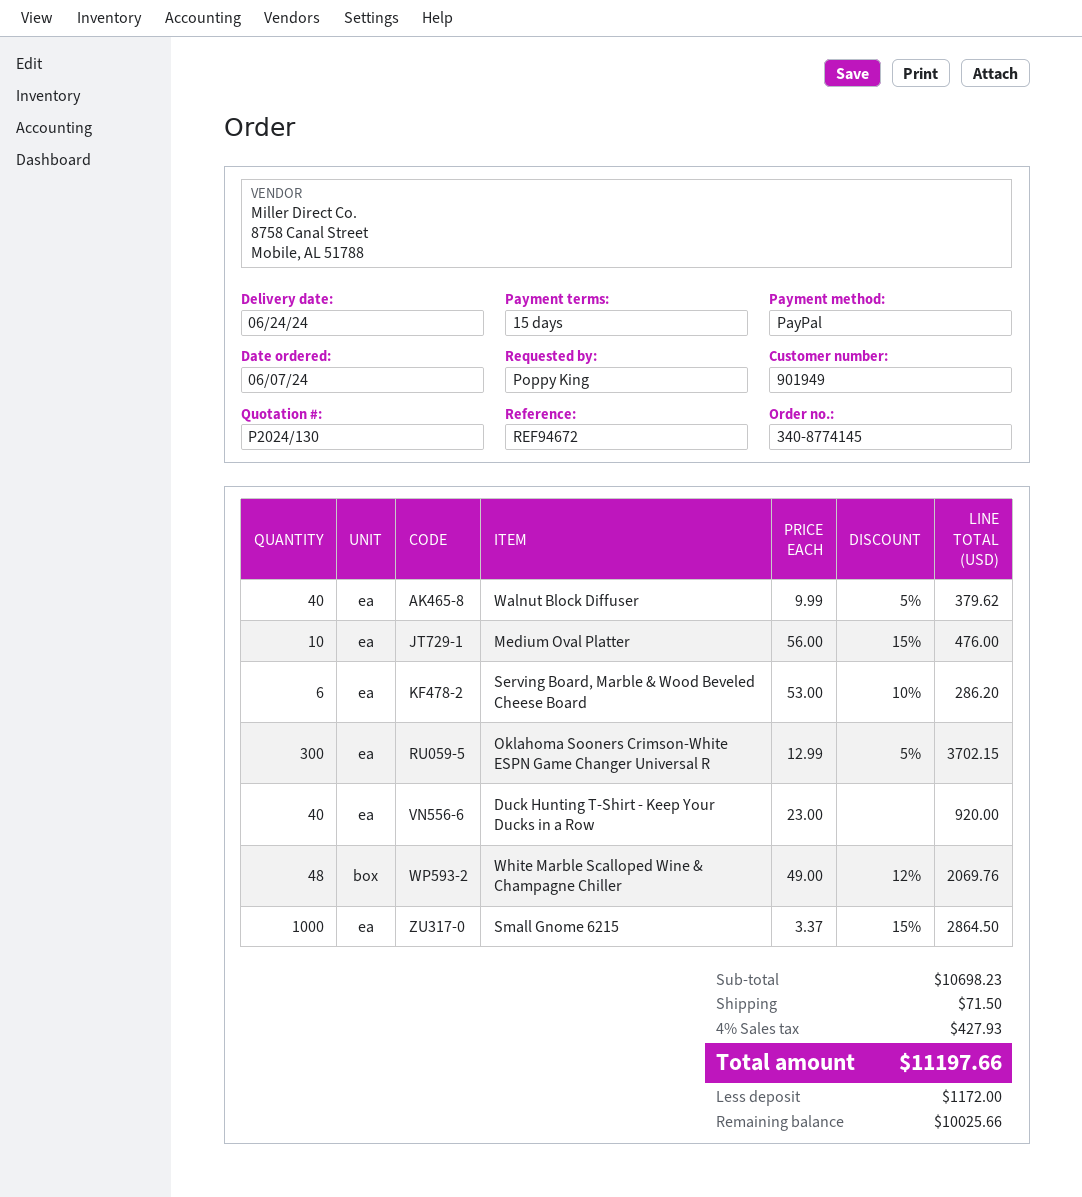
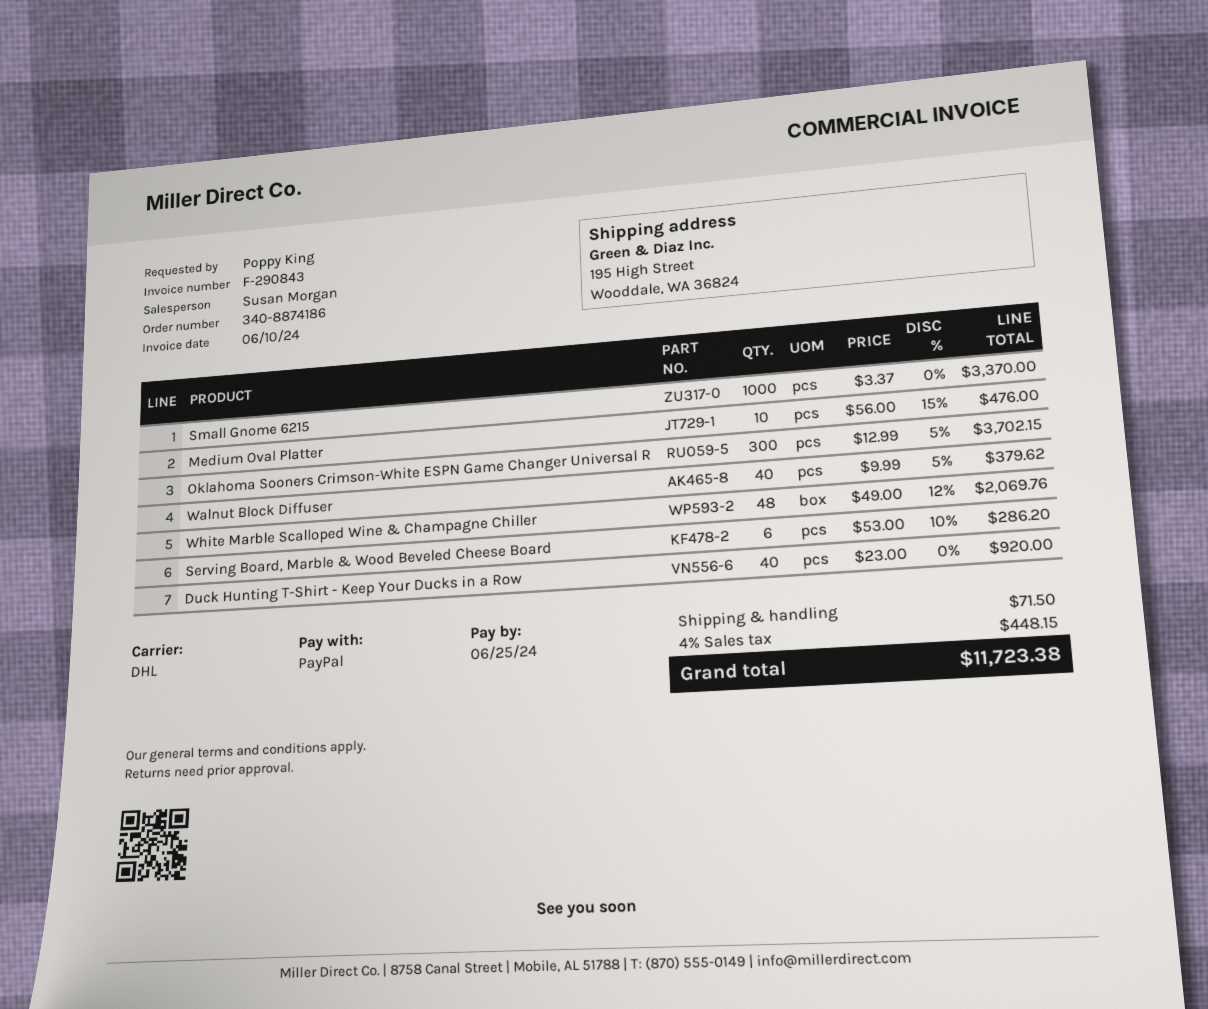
order number: 340-8774145 -> 340-8874186
Small Gnome 6215: 1000 x 3.37 - 15% = 2864.50 -> 1000 x 3.37 = 3370.00
tax: 4% = 427.93 -> 4% = 448.15
total: 11197.66 -> 11723.38

